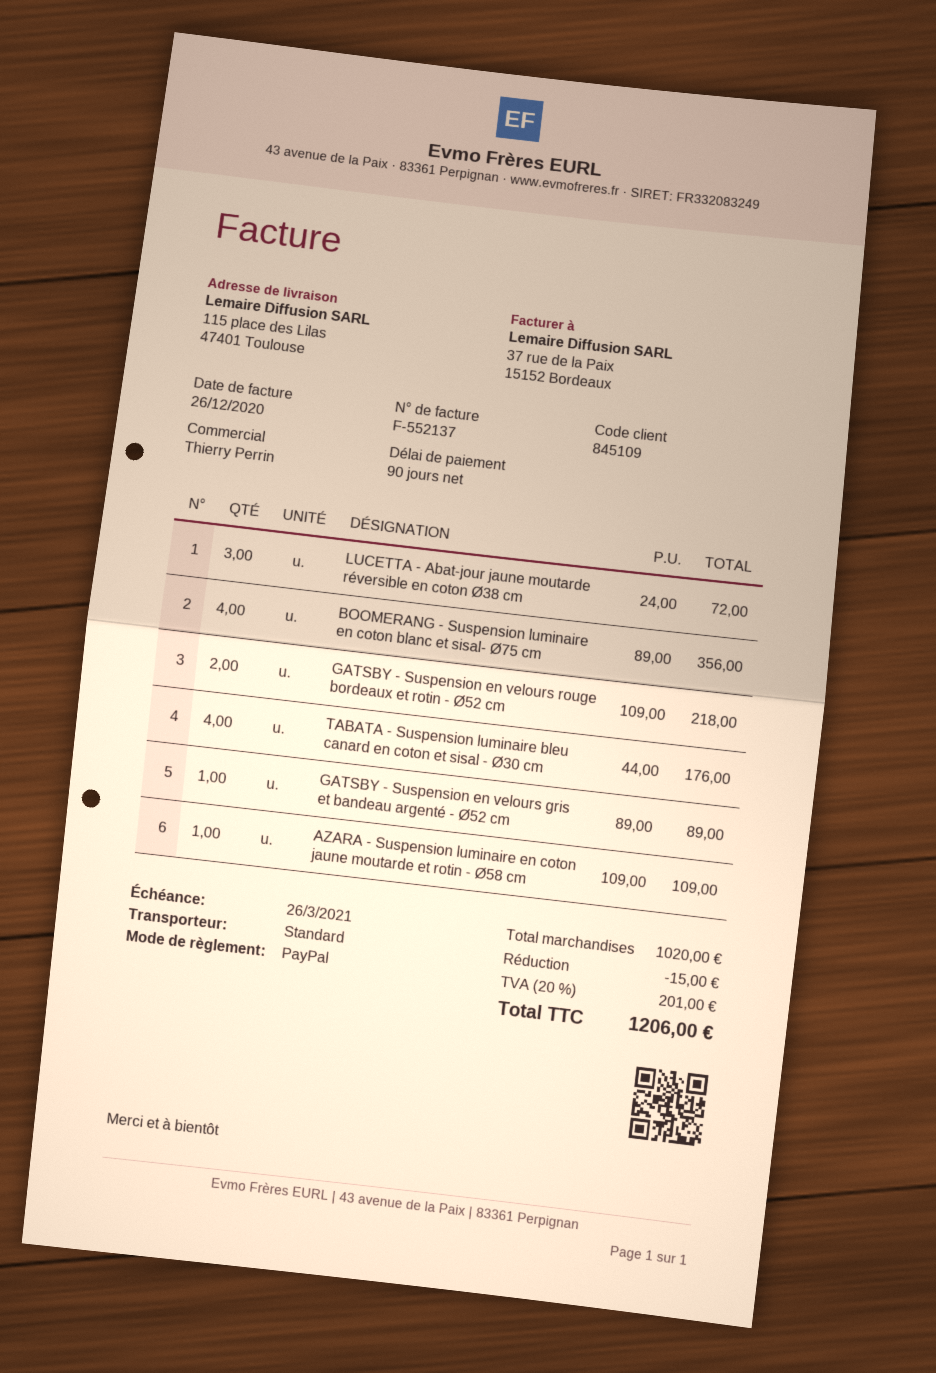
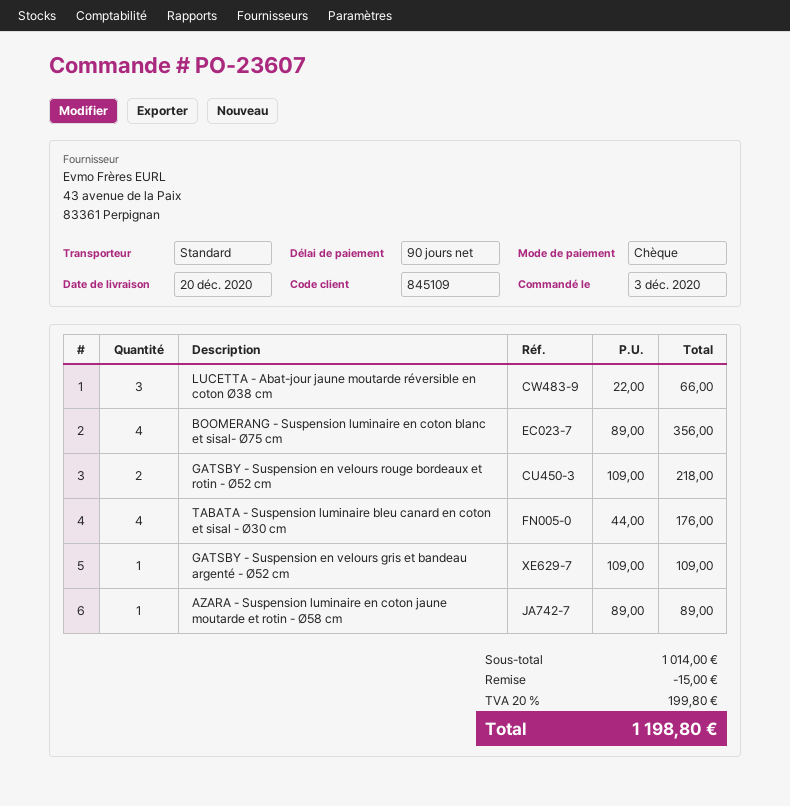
payment method: PayPal -> cheque
LUCETTA - Abat-jour jaune moutarde réversible en coton Ø38 cm: 3 x 24.00 = 72.00 -> 3 x 22.00 = 66.00
GATSBY - Suspension en velours gris et bandeau argenté - Ø52 cm: 1 x 89.00 = 89.00 -> 1 x 109.00 = 109.00
AZARA - Suspension luminaire en coton jaune moutarde et rotin - Ø58 cm: 1 x 109.00 = 109.00 -> 1 x 89.00 = 89.00
subtotal: 1020.00 -> 1014.00
tax: 20% = 201.00 -> 20% = 199.80
total: 1206.00 -> 1198.80

